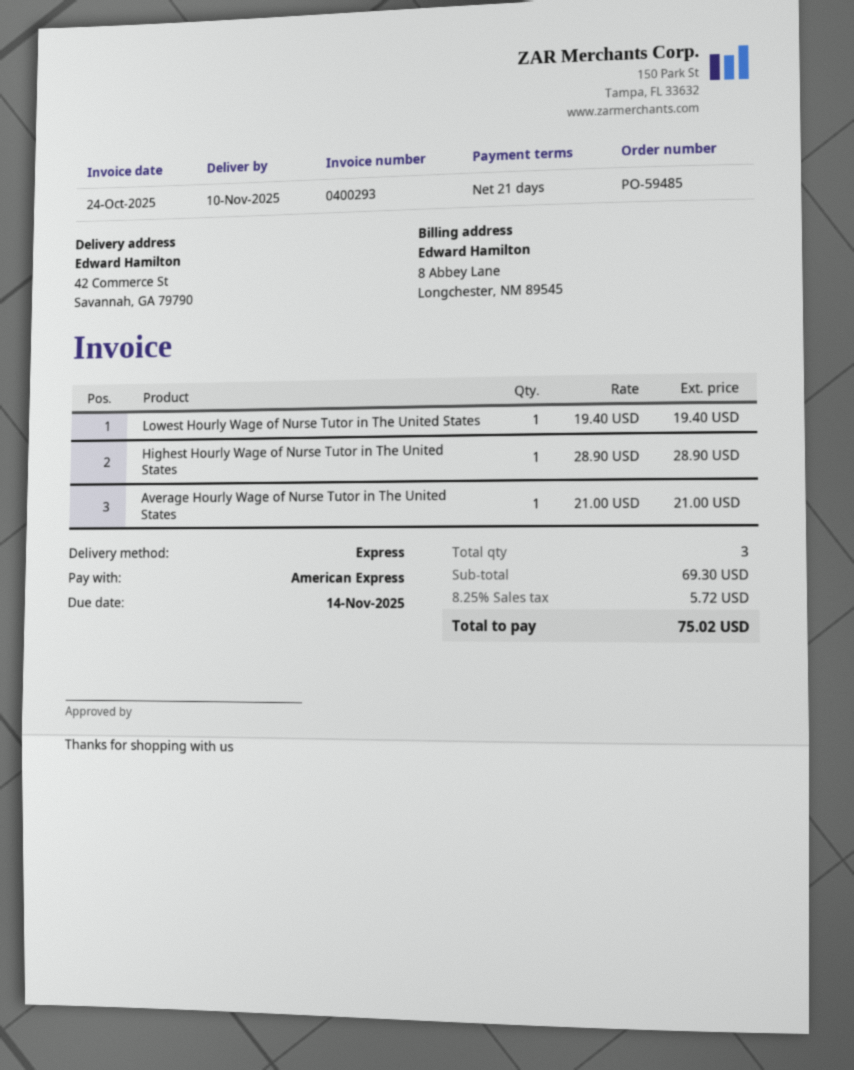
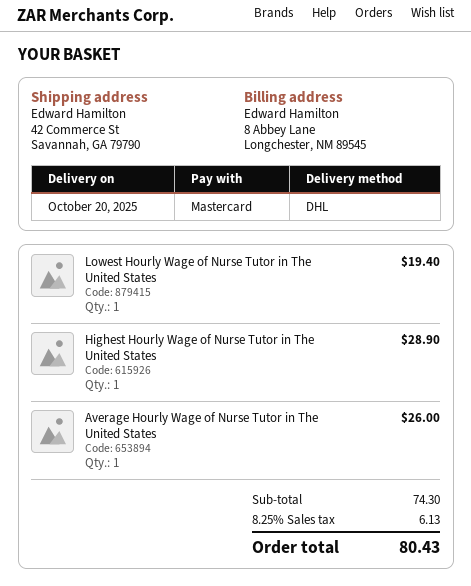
delivery date: 2025-11-10 -> 2025-10-20
payment method: American Express -> Mastercard
shipping method: express -> DHL
Average Hourly Wage of Nurse Tutor in The United States: 1 for 21.00 -> 1 for 26.00
subtotal: 69.30 -> 74.30
tax: 8.25% = 5.72 -> 8.25% = 6.13
total: 75.02 -> 80.43

